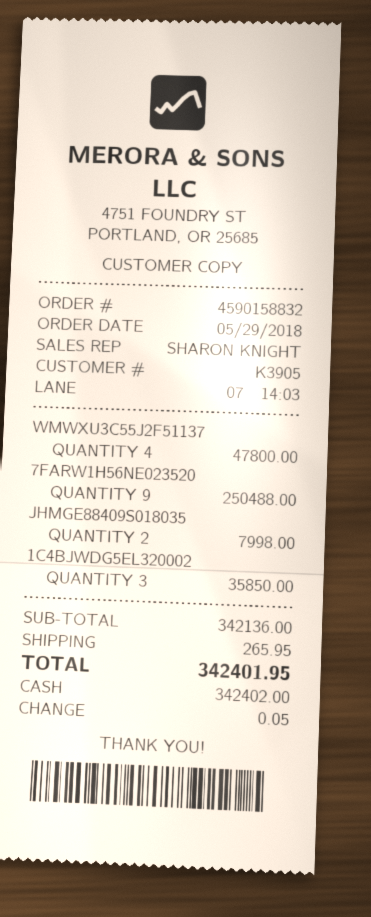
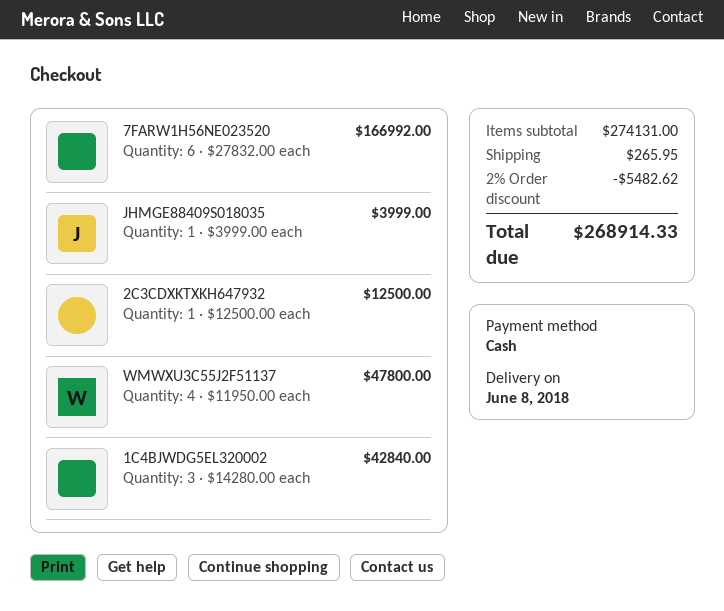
7FARW1H56NE023520: 9 for 250488.00 -> 6 for 166992.00
JHMGE88409S018035: 2 for 7998.00 -> 1 for 3999.00
1C4BJWDG5EL320002: 3 for 35850.00 -> 3 for 42840.00
2C3CDXKTXKH647932: none -> 1 for 12500.00
subtotal: 342136.00 -> 274131.00
discount: none -> 2% = 5482.62
total: 342401.95 -> 268914.33

